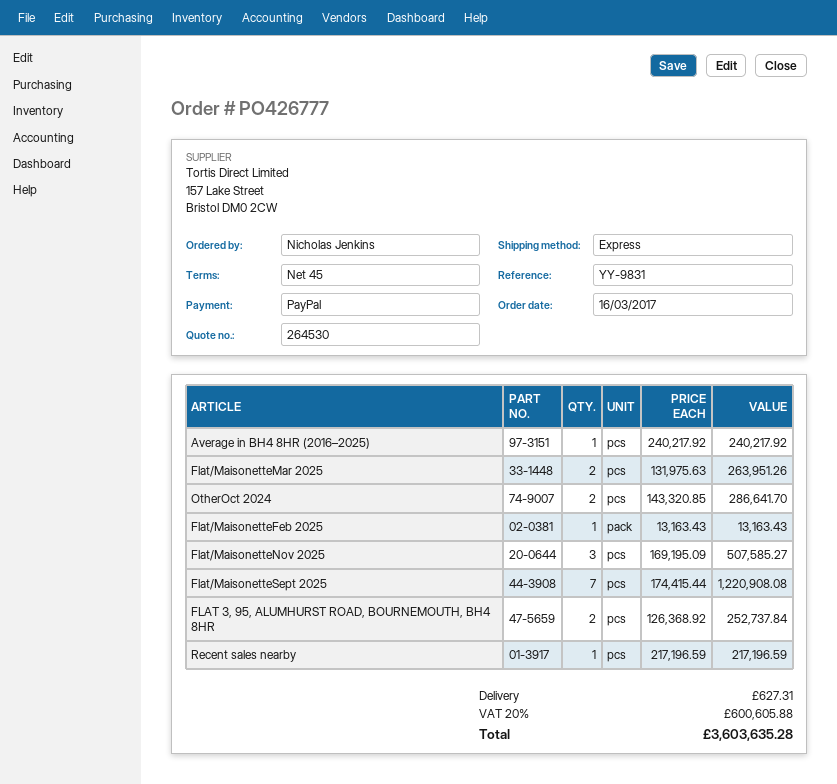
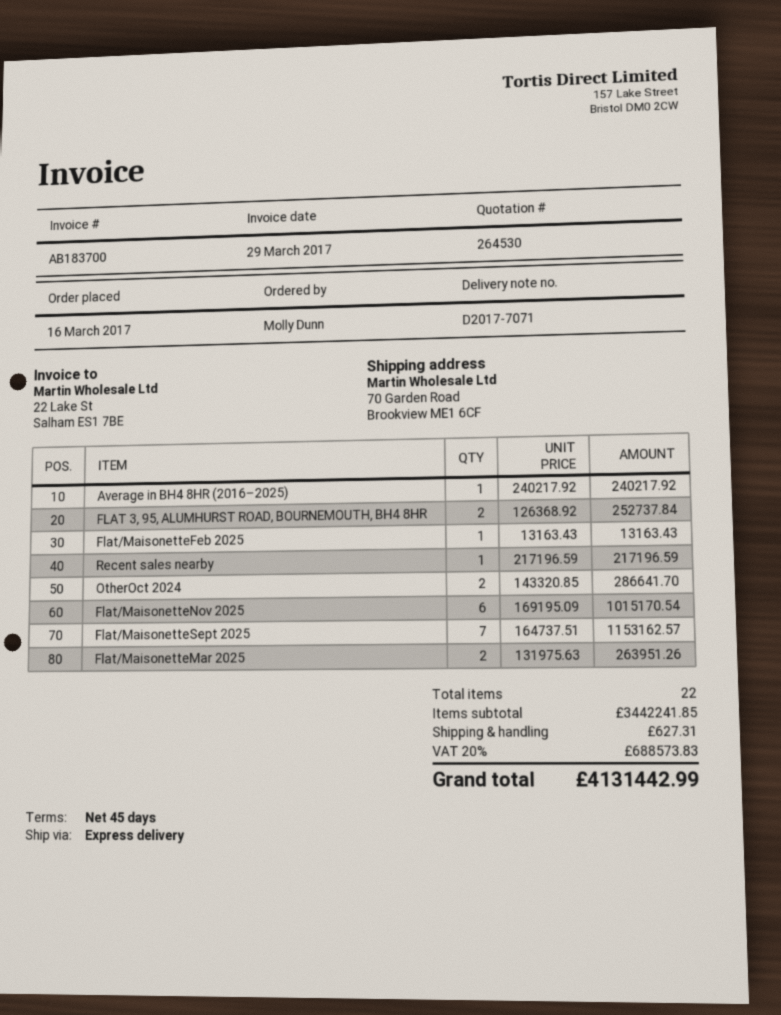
ordered by: Nicholas Jenkins -> Molly Dunn
Flat/MaisonetteNov 2025: 3 x 169195.09 = 507585.27 -> 6 x 169195.09 = 1015170.54
Flat/MaisonetteSept 2025: 7 x 174415.44 = 1220908.08 -> 7 x 164737.51 = 1153162.57
tax: 20% = 600605.88 -> 20% = 688573.83
total: 3603635.28 -> 4131442.99

